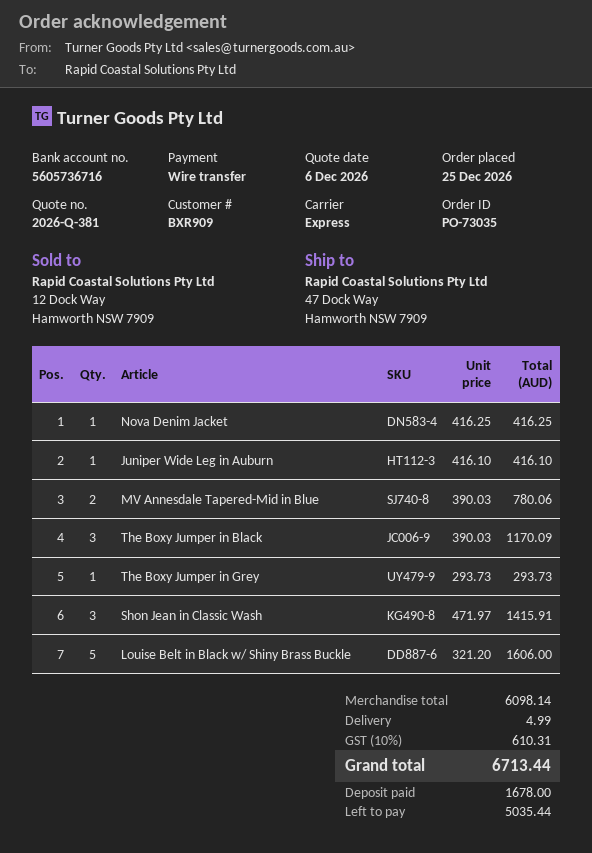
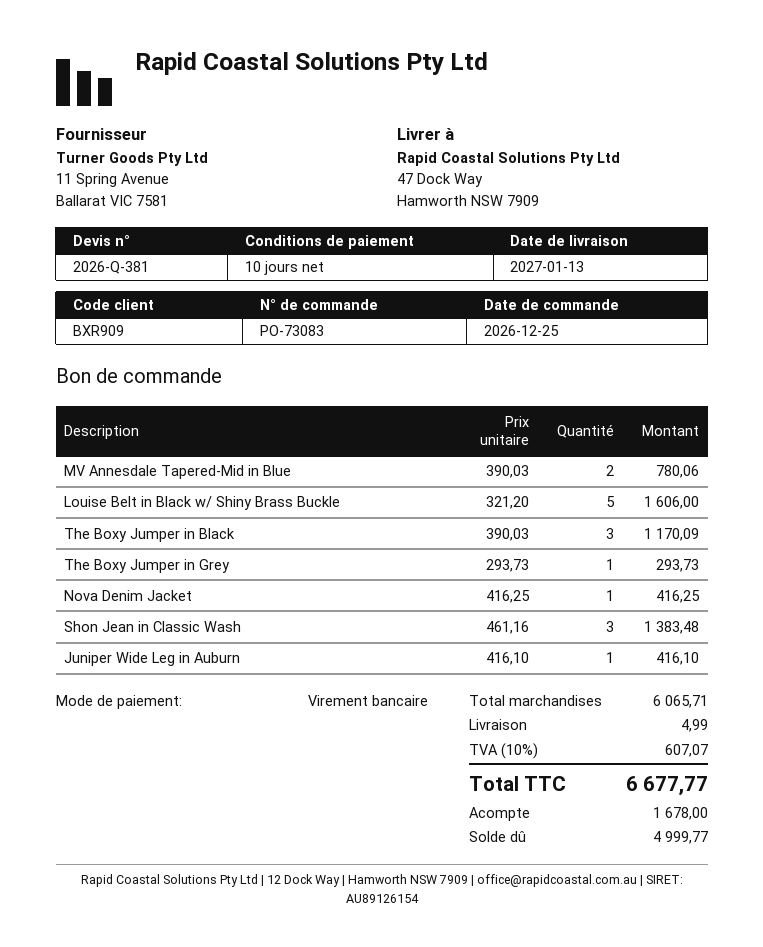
order number: PO-73035 -> PO-73083
Shon Jean in Classic Wash: 3 x 471.97 = 1415.91 -> 3 x 461.16 = 1383.48
subtotal: 6098.14 -> 6065.71
tax: 10% = 610.31 -> 10% = 607.07
total: 6713.44 -> 6677.77
balance: 5035.44 -> 4999.77

